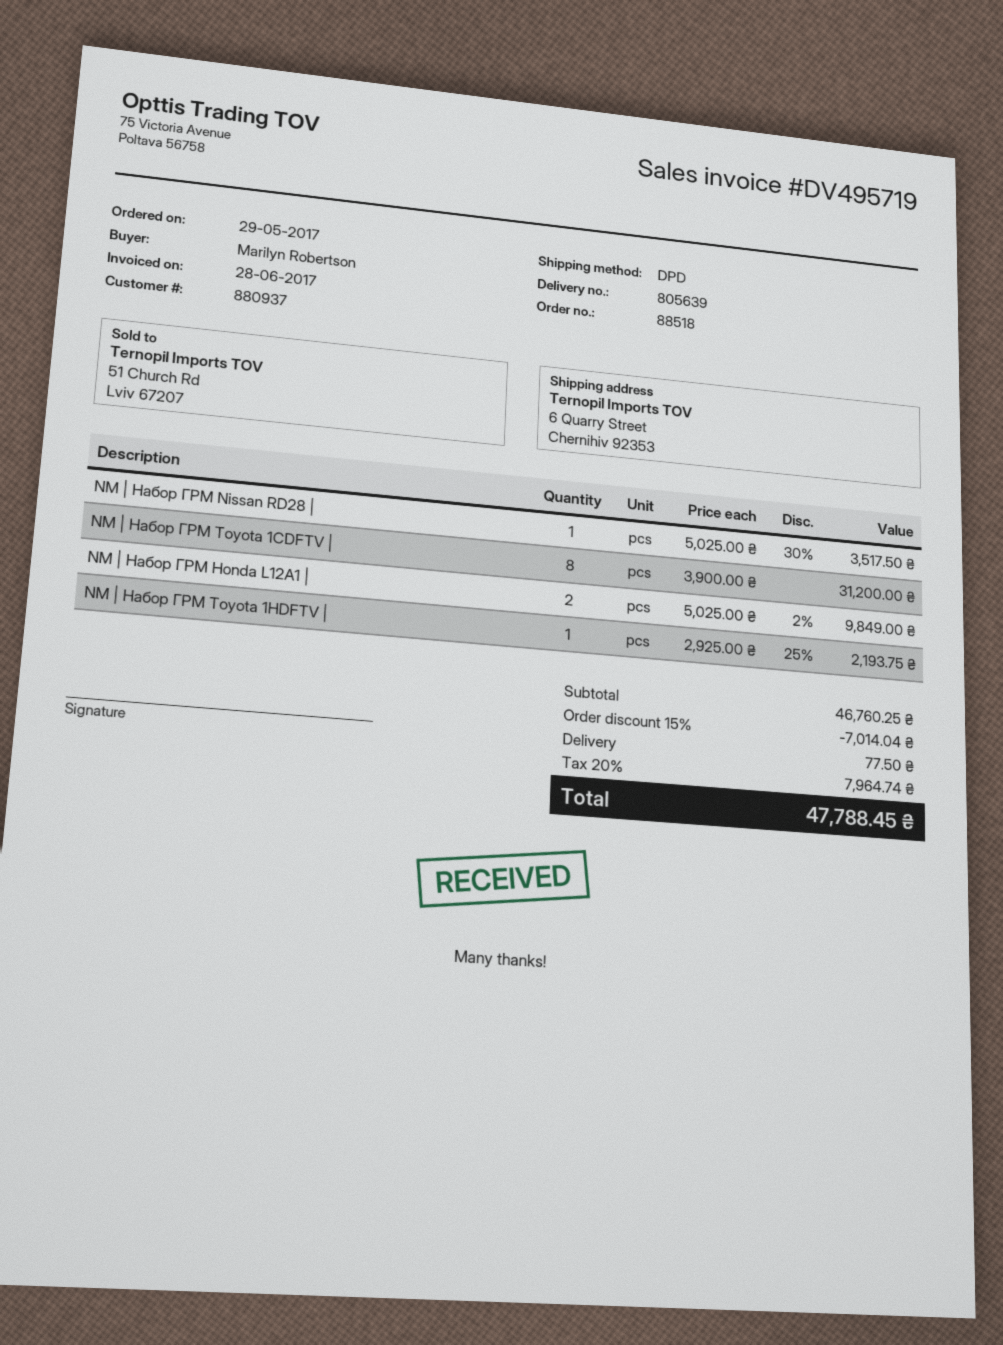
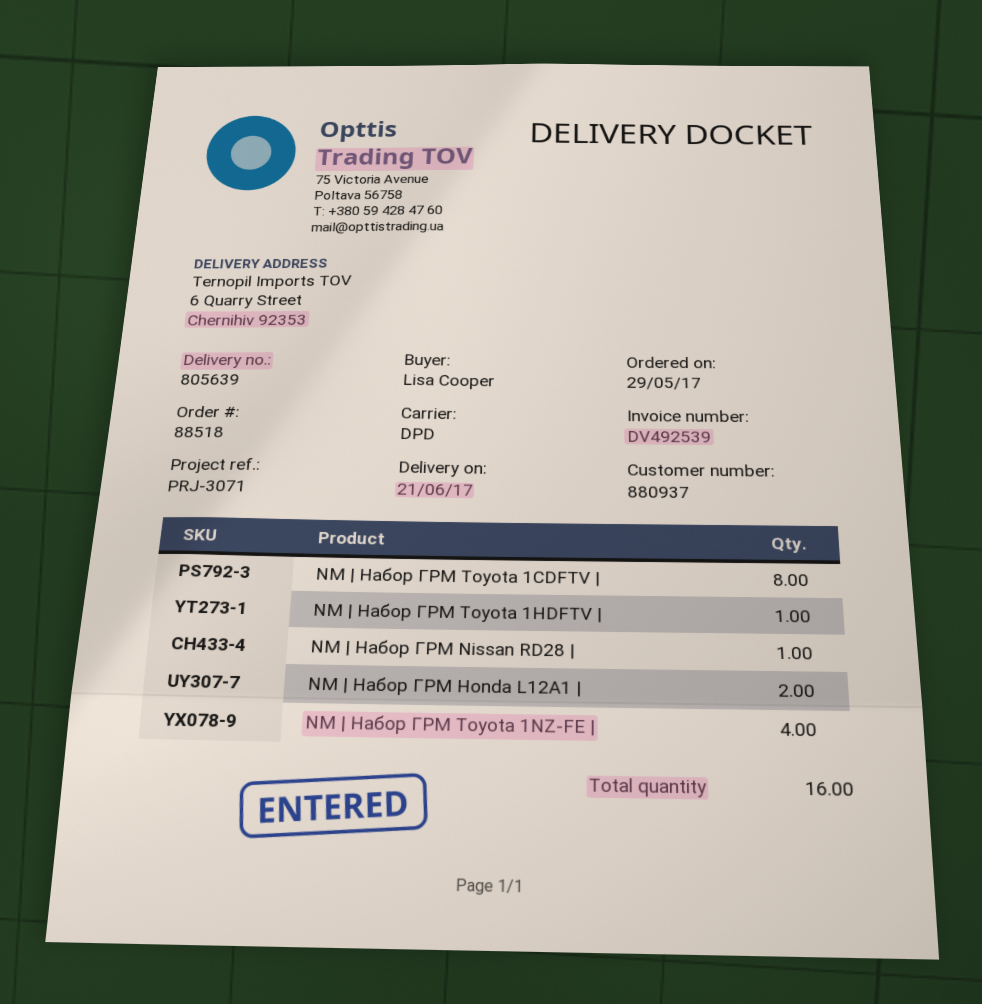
invoice number: DV495719 -> DV492539
ordered by: Marilyn Robertson -> Lisa Cooper
NM | Набор ГРМ Toyota 1NZ-FE |: none -> 4

